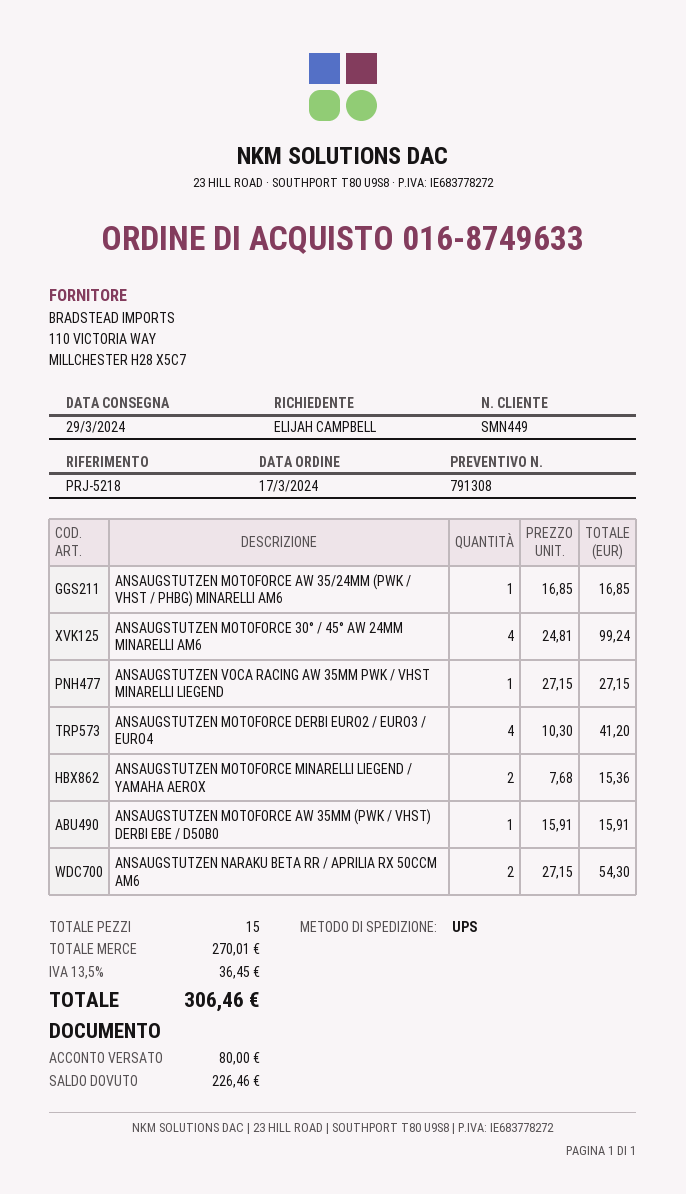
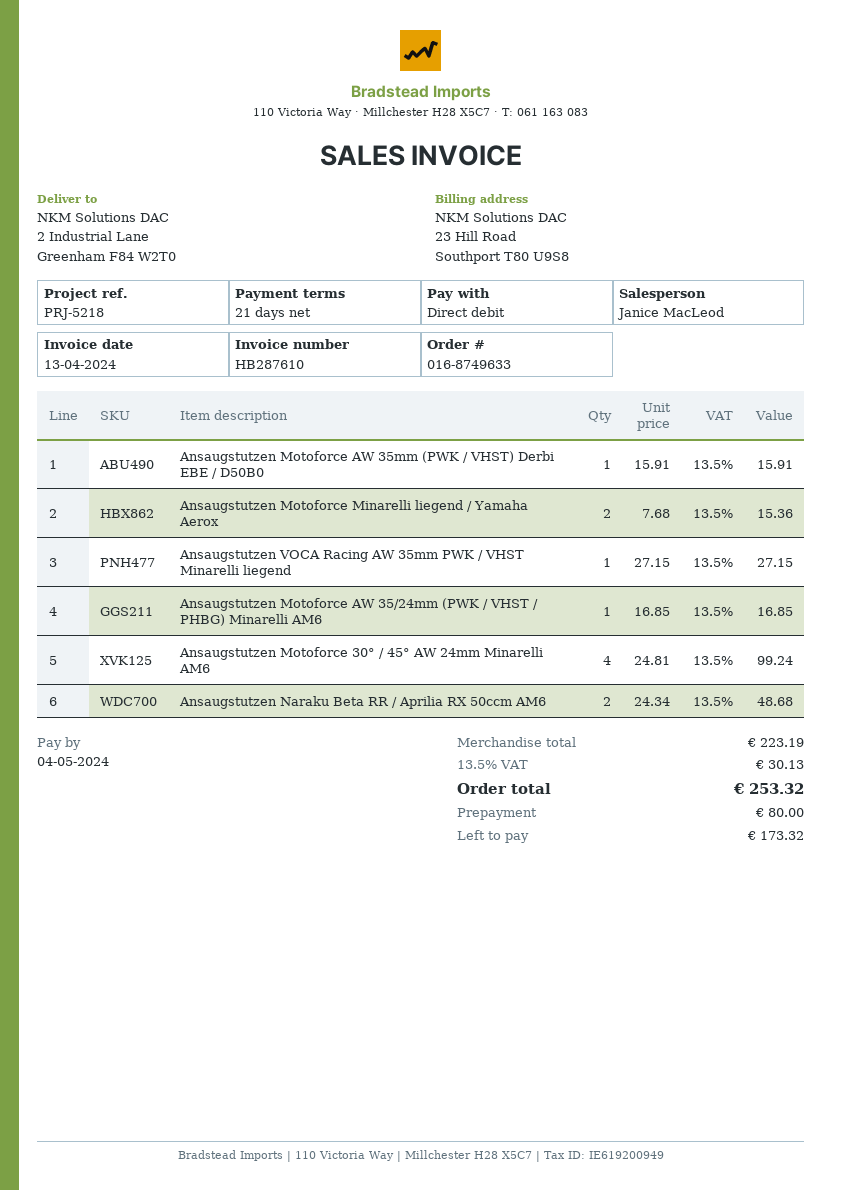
ANSAUGSTUTZEN MOTOFORCE DERBI EURO2 / EURO3 / EURO4: 4 x 10.30 = 41.20 -> none
ANSAUGSTUTZEN NARAKU BETA RR / APRILIA RX 50CCM AM6: 2 x 27.15 = 54.30 -> 2 x 24.34 = 48.68
subtotal: 270.01 -> 223.19
tax: 13.5% = 36.45 -> 13.5% = 30.13
total: 306.46 -> 253.32
balance: 226.46 -> 173.32

